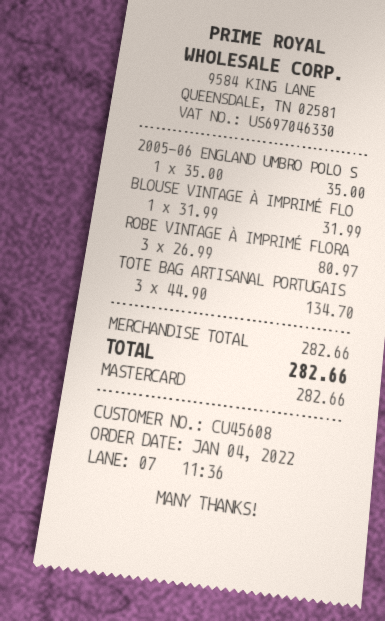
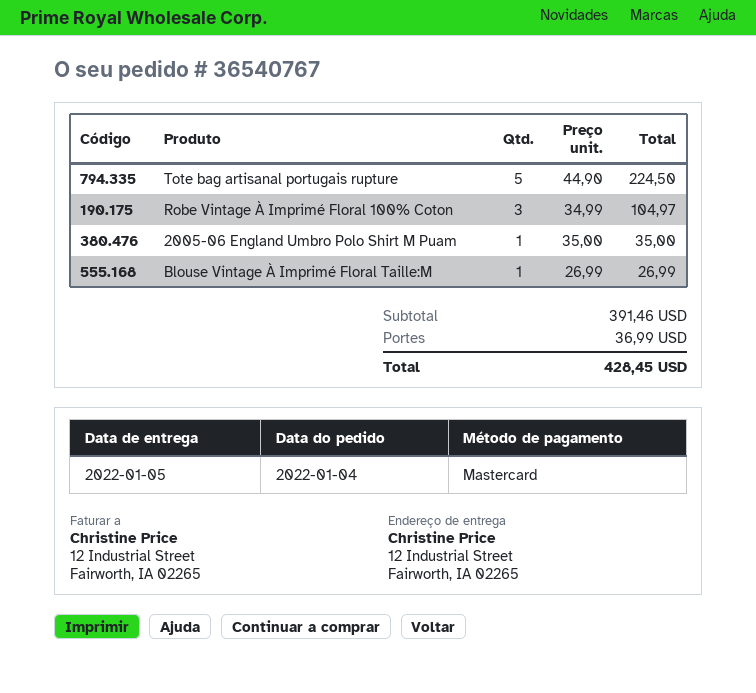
BLOUSE VINTAGE À IMPRIMÉ FLO: 1 x 31.99 = 31.99 -> 1 x 26.99 = 26.99
ROBE VINTAGE À IMPRIMÉ FLORA: 3 x 26.99 = 80.97 -> 3 x 34.99 = 104.97
TOTE BAG ARTISANAL PORTUGAIS: 3 x 44.90 = 134.70 -> 5 x 44.90 = 224.50
subtotal: 282.66 -> 391.46
shipping: none -> 36.99
total: 282.66 -> 428.45

